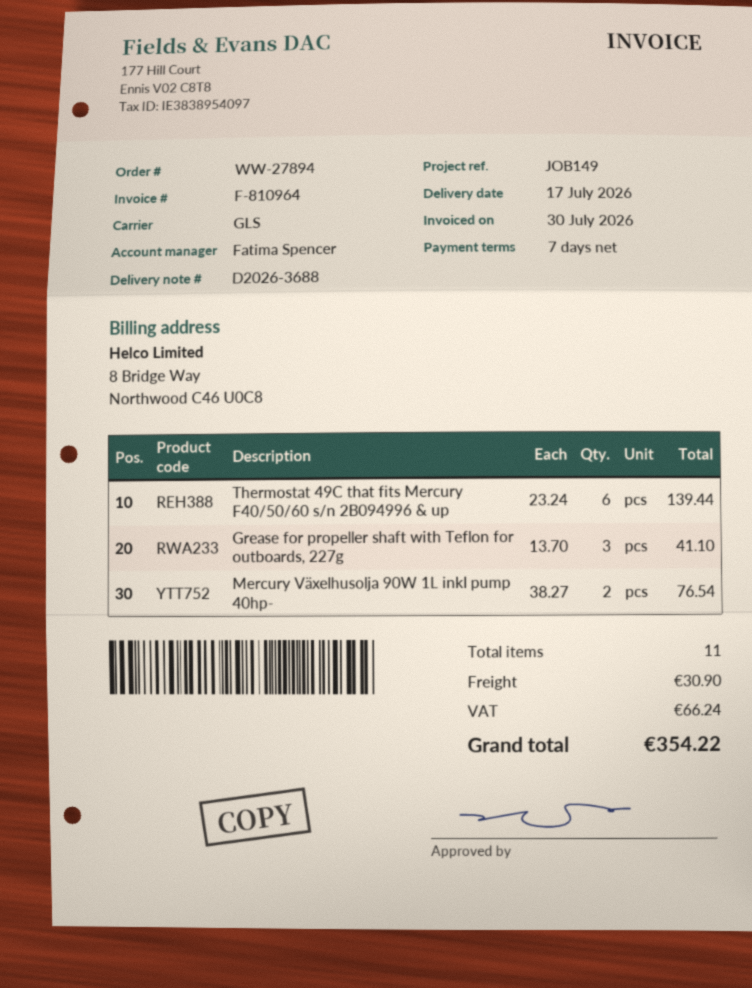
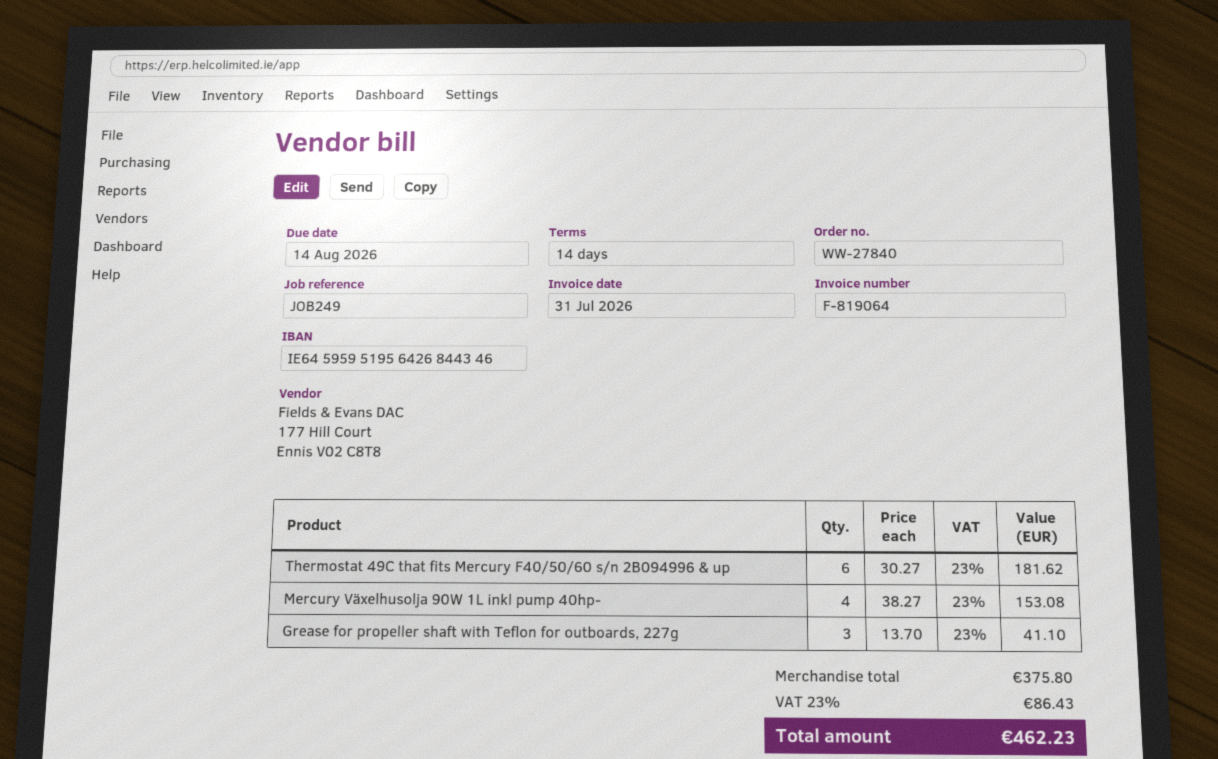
order number: WW-27894 -> WW-27840
invoice number: F-810964 -> F-819064
invoice date: 2026-07-30 -> 2026-07-31
payment terms: 7 days -> 14 days
reference: JOB149 -> JOB249
Thermostat 49C that fits Mercury F40/50/60 s/n 2B094996 & up: 6 x 23.24 = 139.44 -> 6 x 30.27 = 181.62
Mercury Växelhusolja 90W 1L inkl pump 40hp-: 2 x 38.27 = 76.54 -> 4 x 38.27 = 153.08
shipping: 30.90 -> none
tax: 66.24 -> 86.43
total: 354.22 -> 462.23

